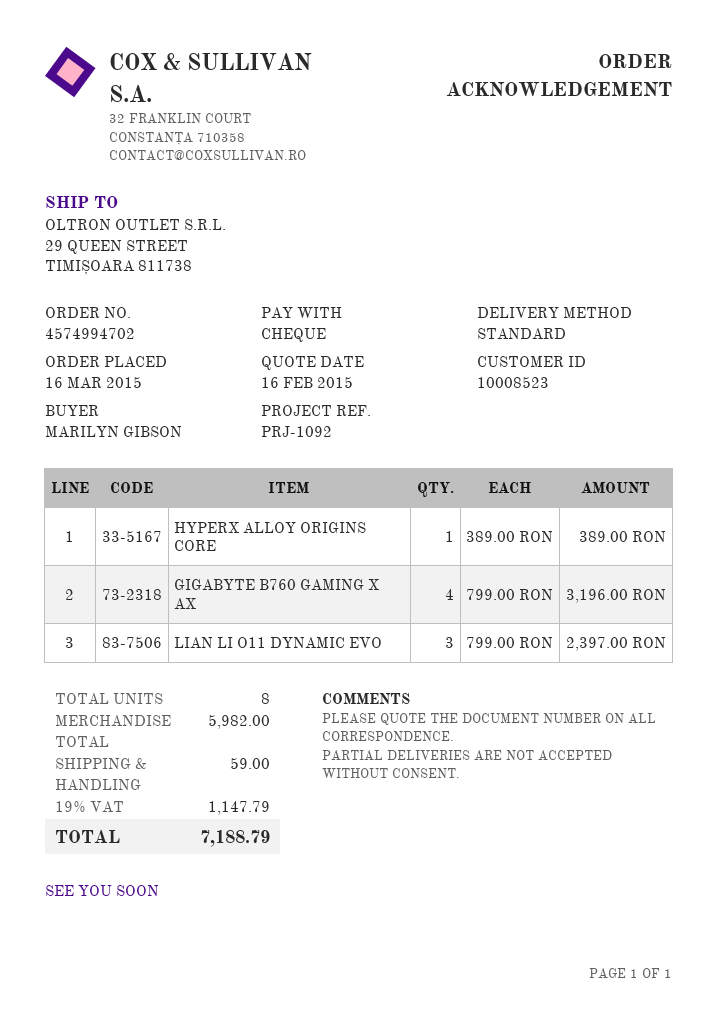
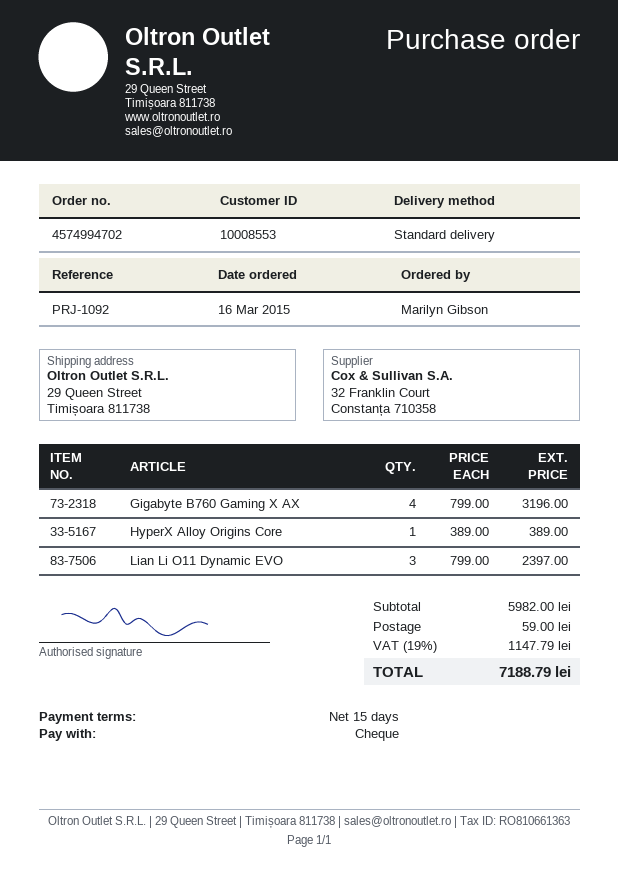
customer number: 10008523 -> 10008553

